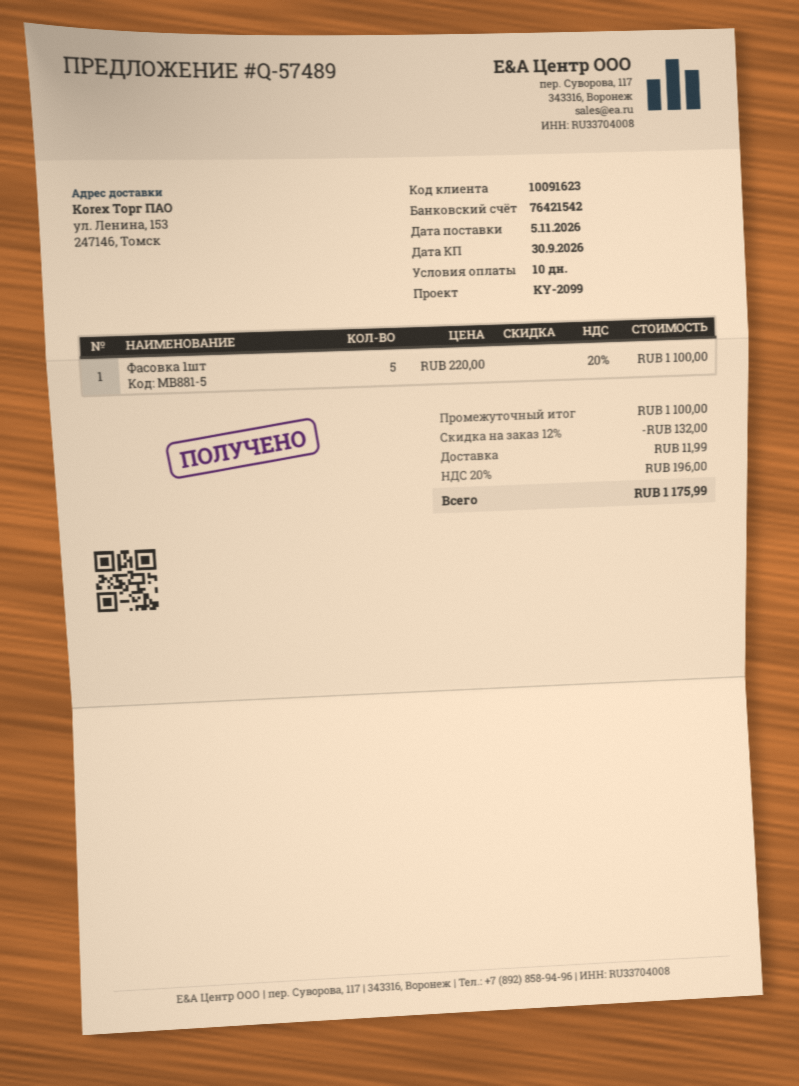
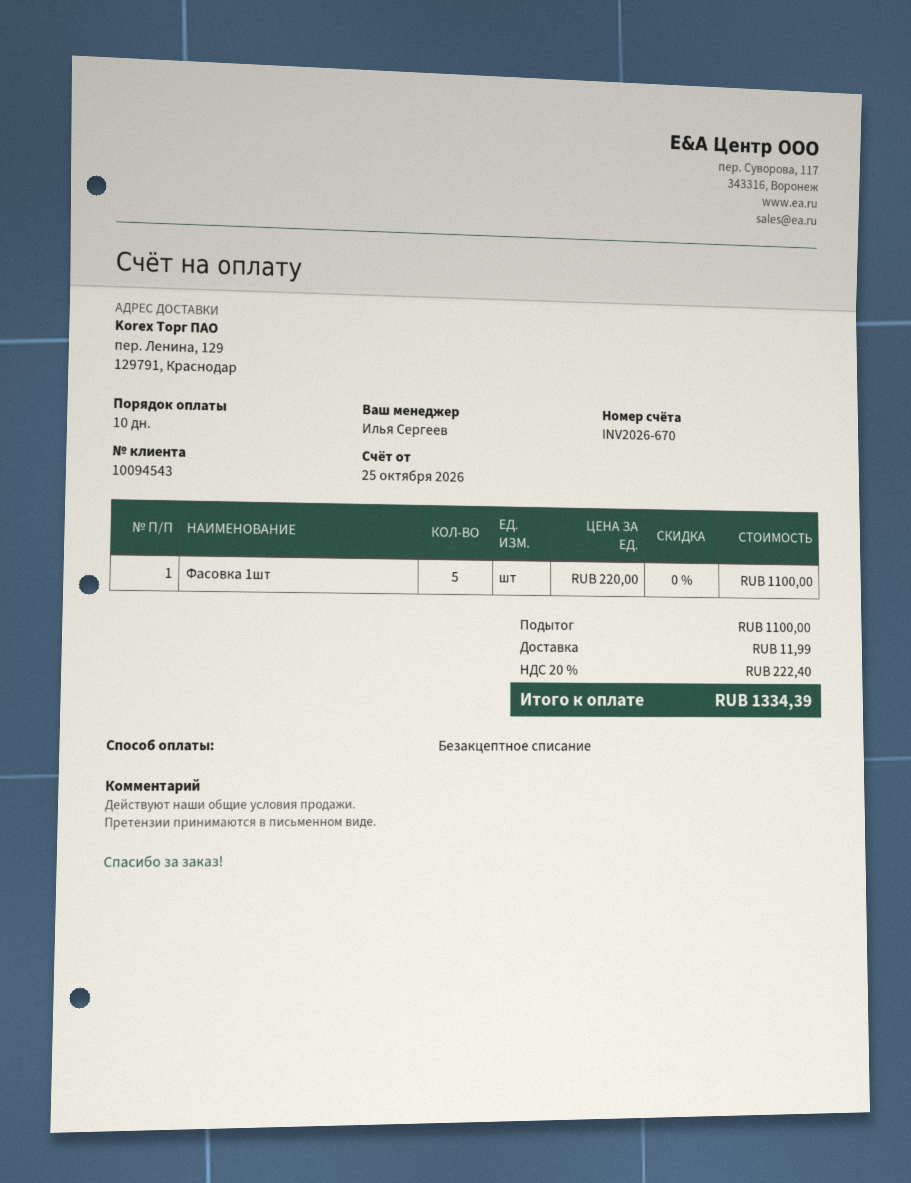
customer number: 10091623 -> 10094543
ship to: ул. Ленина, 153, 247146, Томск -> пер. Ленина, 129, 129791, Краснодар
discount: 12% = 132.00 -> none
tax: 20% = 196.00 -> 20% = 222.40
total: 1175.99 -> 1334.39

